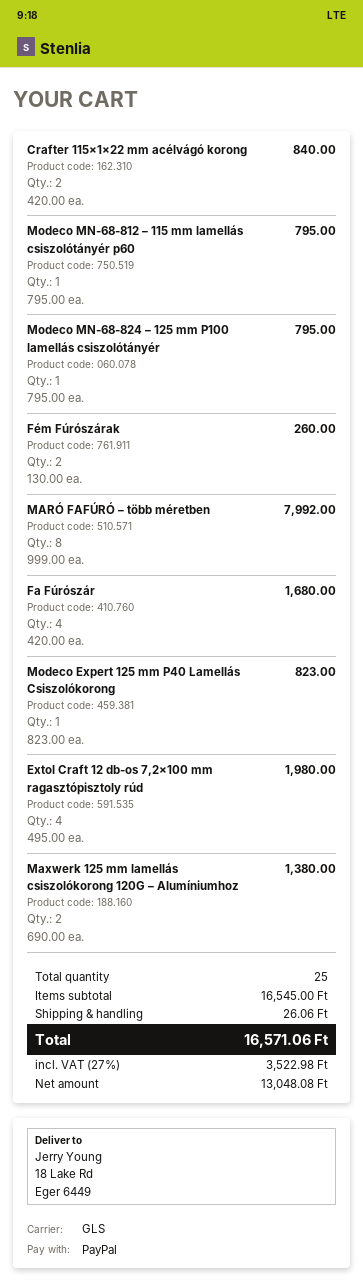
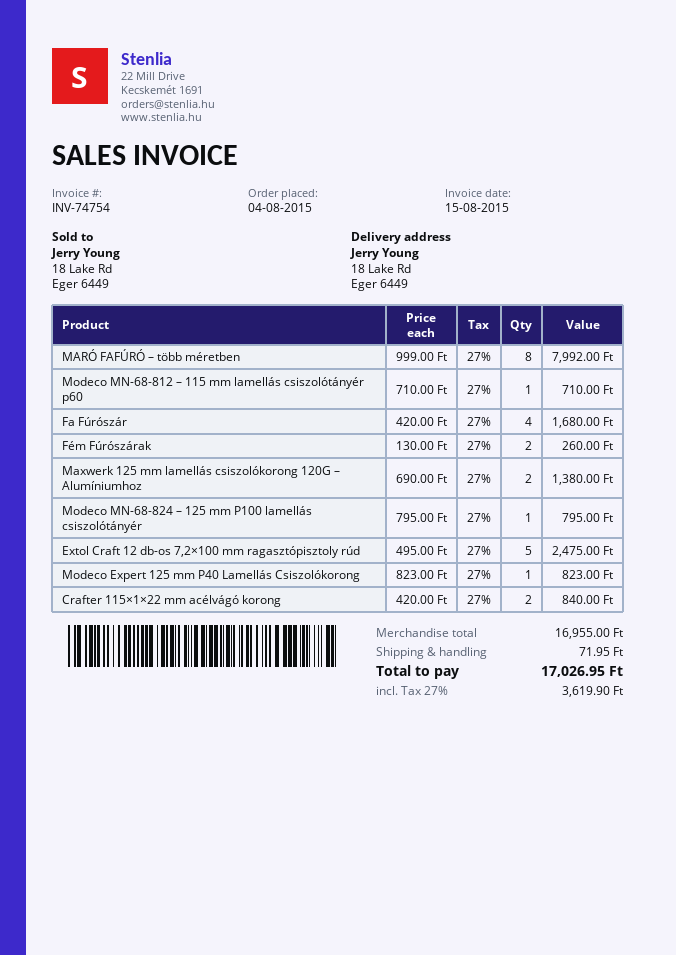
Modeco MN-68-812 – 115 mm lamellás csiszolótányér p60: 1 x 795.00 = 795.00 -> 1 x 710.00 = 710.00
Extol Craft 12 db-os 7,2×100 mm ragasztópisztoly rúd: 4 x 495.00 = 1980.00 -> 5 x 495.00 = 2475.00
subtotal: 16545.00 -> 16955.00
shipping: 26.06 -> 71.95
tax: 27% = 3522.98 -> 27% = 3619.90
total: 16571.06 -> 17026.95

